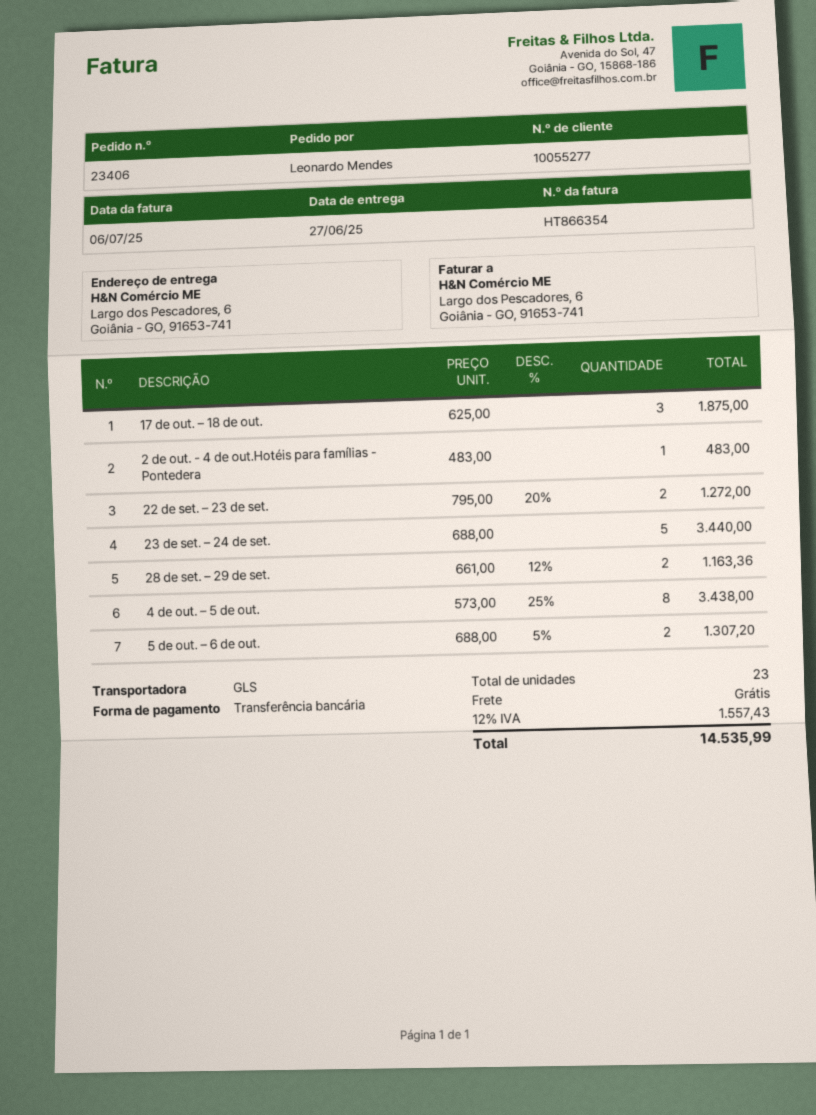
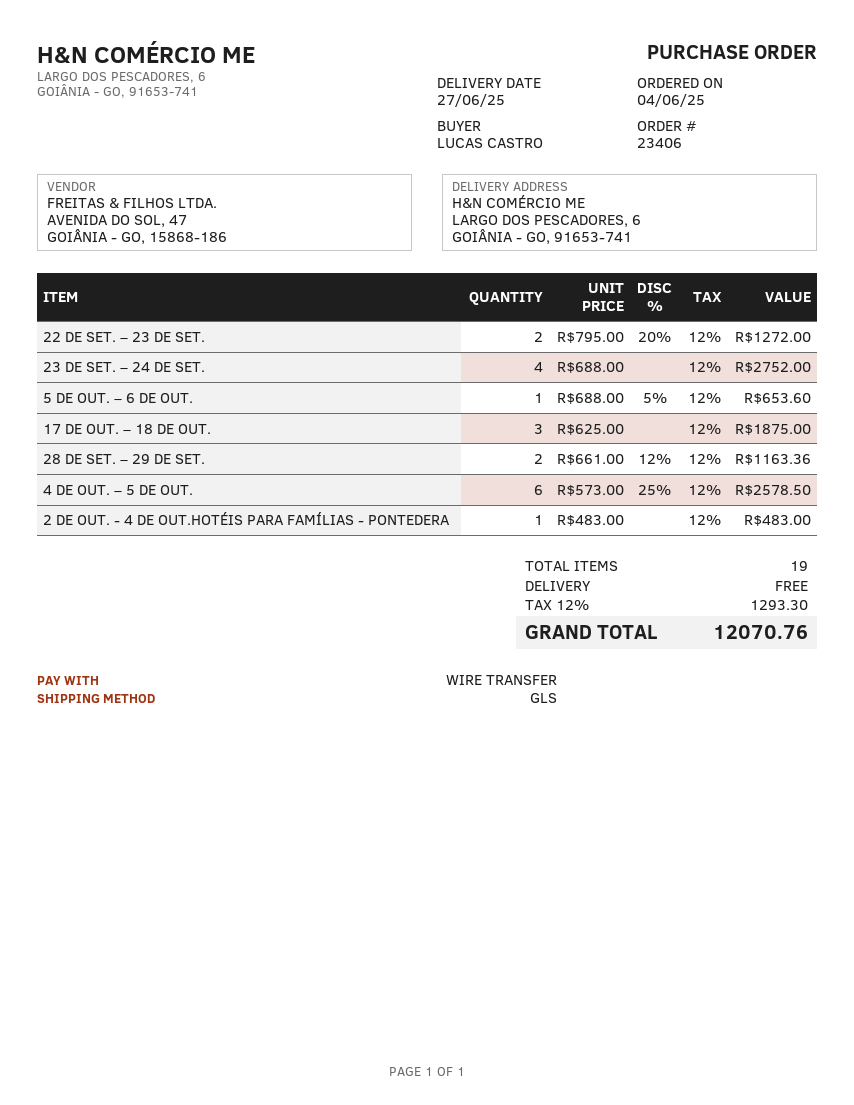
ordered by: Leonardo Mendes -> LUCAS CASTRO
23 de set. – 24 de set.: 5 x 688.00 = 3440.00 -> 4 x 688.00 = 2752.00
4 de out. – 5 de out.: 8 x 573.00 - 25% = 3438.00 -> 6 x 573.00 - 25% = 2578.50
5 de out. – 6 de out.: 2 x 688.00 - 5% = 1307.20 -> 1 x 688.00 - 5% = 653.60
total quantity: 23 -> 19
tax: 12% = 1557.43 -> 12% = 1293.30
total: 14535.99 -> 12070.76

